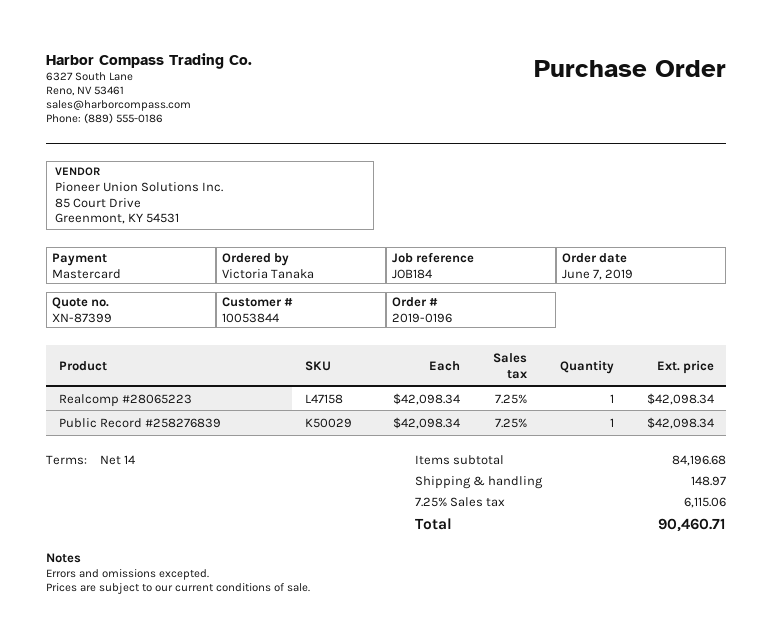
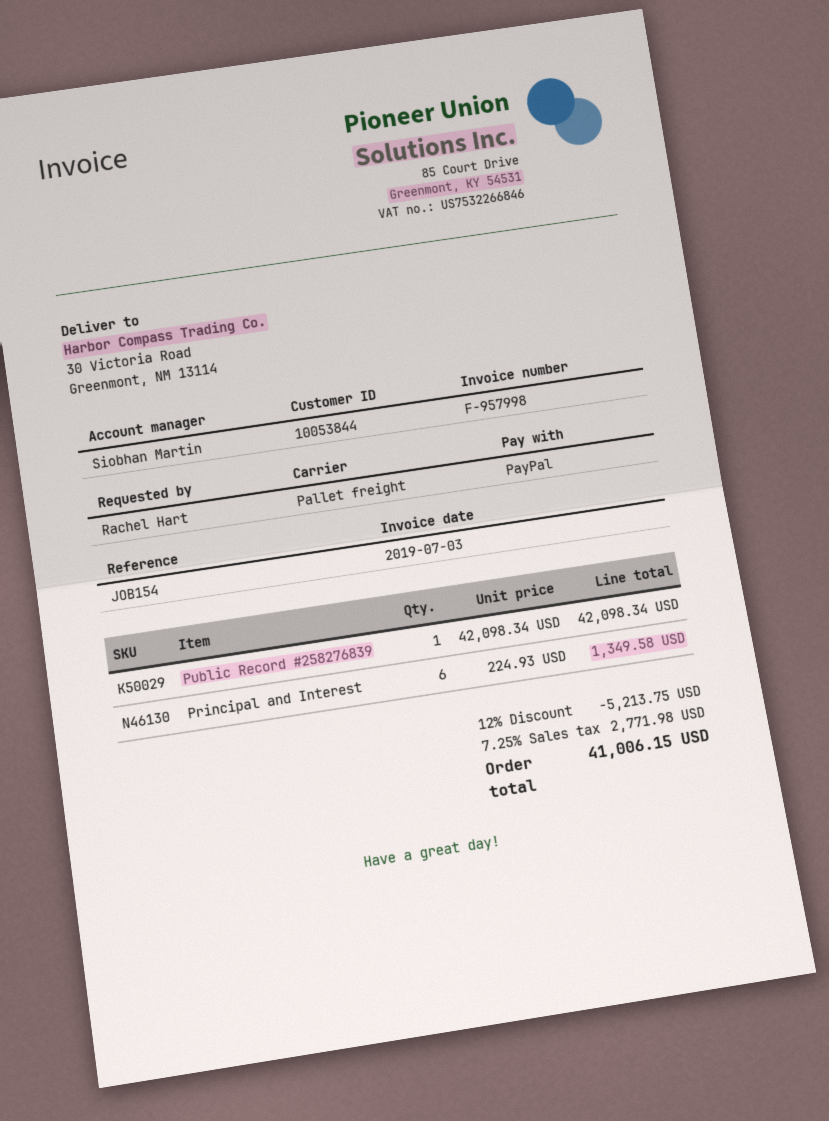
reference: JOB184 -> JOB154
ordered by: Victoria Tanaka -> Rachel Hart
payment method: Mastercard -> PayPal
Realcomp #28065223: 1 x 42098.34 = 42098.34 -> none
Principal and Interest: none -> 6 x 224.93 = 1349.58
discount: none -> 12% = 5213.75
shipping: 148.97 -> none
tax: 7.25% = 6115.06 -> 7.25% = 2771.98
total: 90460.71 -> 41006.15

